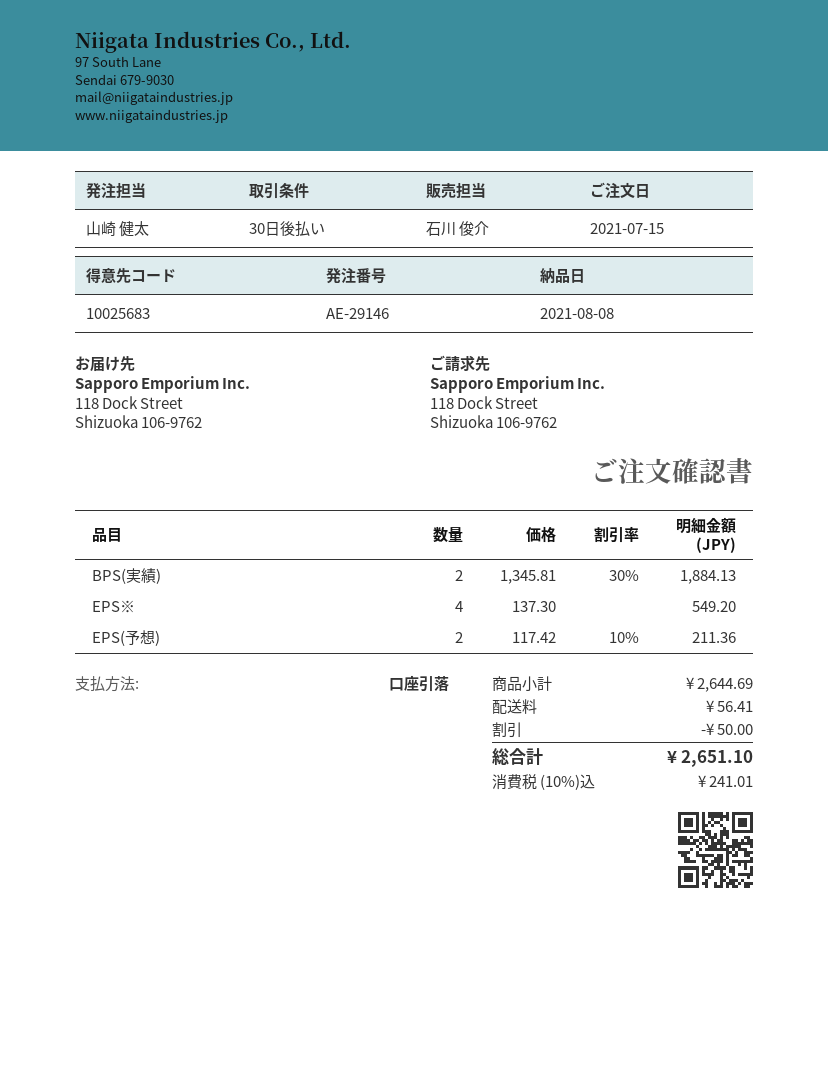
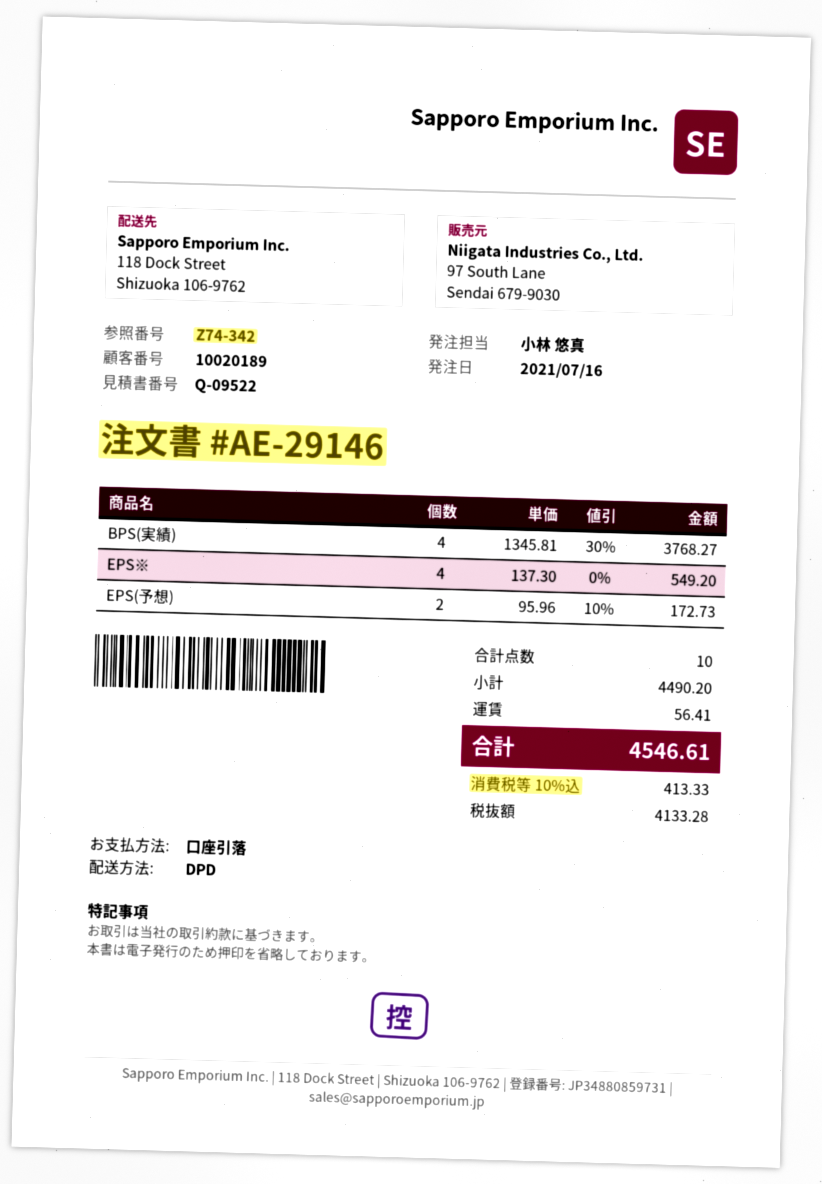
order date: 2021-07-15 -> 2021-07-16
customer number: 10025683 -> 10020189
ordered by: 山崎 健太 -> 小林 悠真
BPS(実績): 2 x 1345.81 - 30% = 1884.13 -> 4 x 1345.81 - 30% = 3768.27
EPS(予想): 2 x 117.42 - 10% = 211.36 -> 2 x 95.96 - 10% = 172.73
subtotal: 2644.69 -> 4490.20
discount: 50.00 -> none
tax: 10% = 241.01 -> 10% = 413.33
total: 2651.10 -> 4546.61

